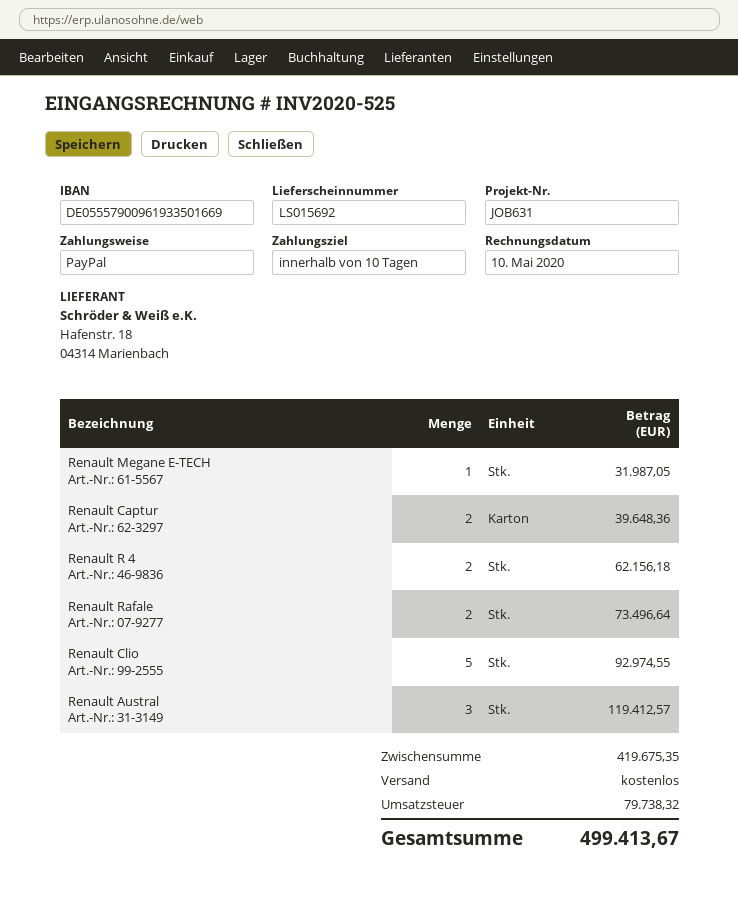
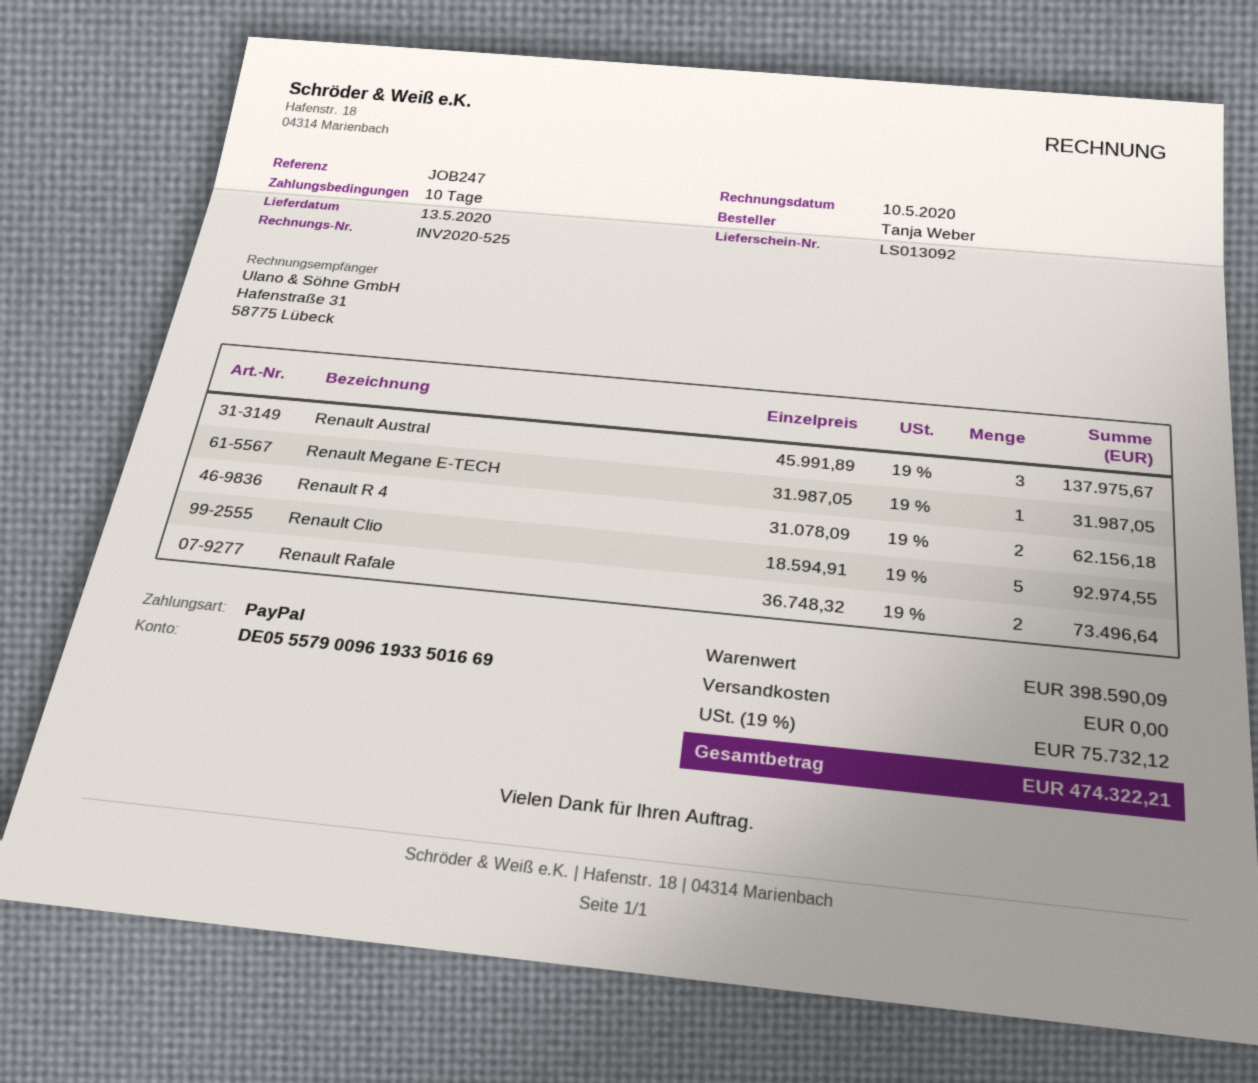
delivery note number: LS015692 -> LS013092
reference: JOB631 -> JOB247
Renault Captur: 2 for 39648.36 -> none
Renault Austral: 3 for 119412.57 -> 3 for 137975.67
subtotal: 419675.35 -> 398590.09
tax: 79738.32 -> 75732.12
total: 499413.67 -> 474322.21

